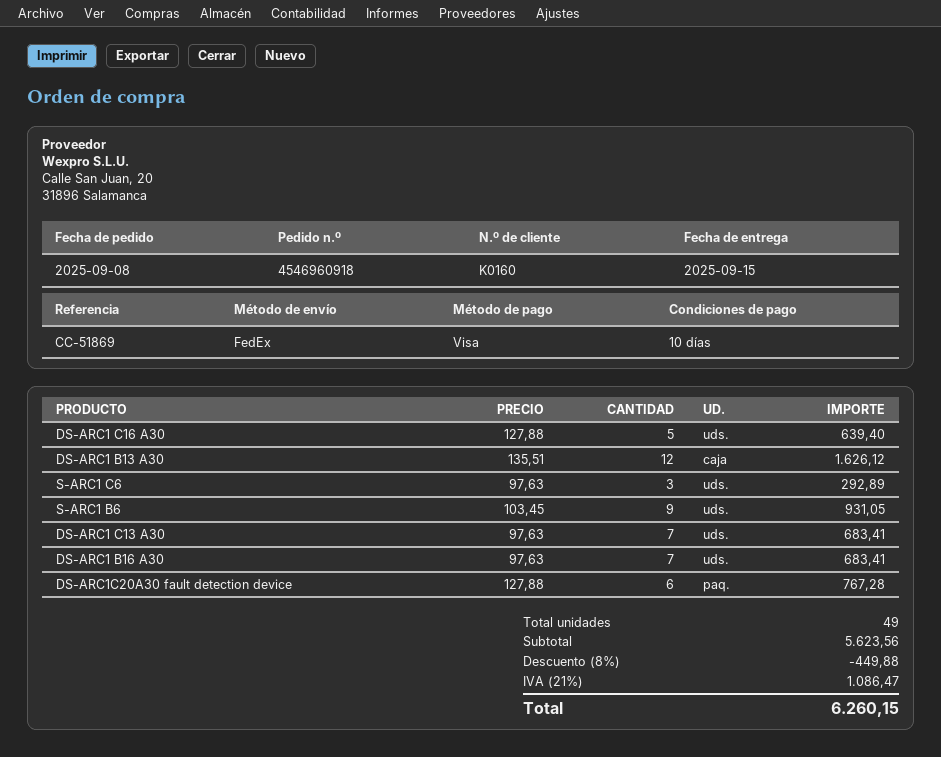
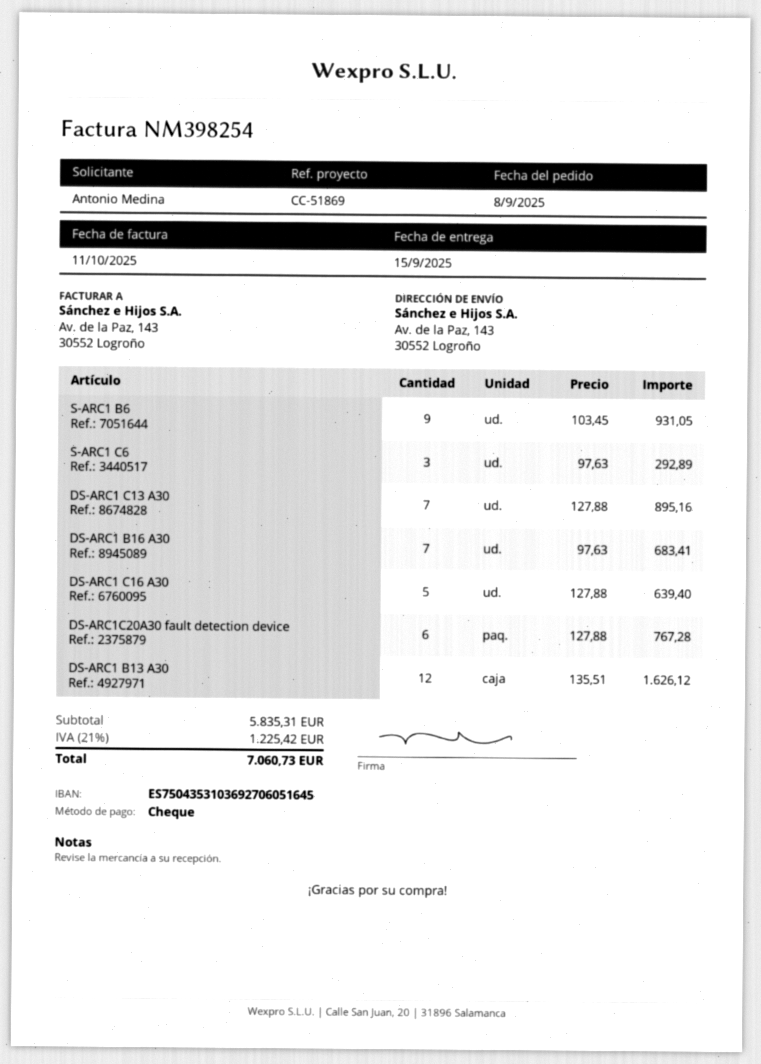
payment method: Visa -> cheque
DS-ARC1 C13 A30: 7 x 97.63 = 683.41 -> 7 x 127.88 = 895.16
subtotal: 5623.56 -> 5835.31
discount: 8% = 449.88 -> none
tax: 21% = 1086.47 -> 21% = 1225.42
total: 6260.15 -> 7060.73

